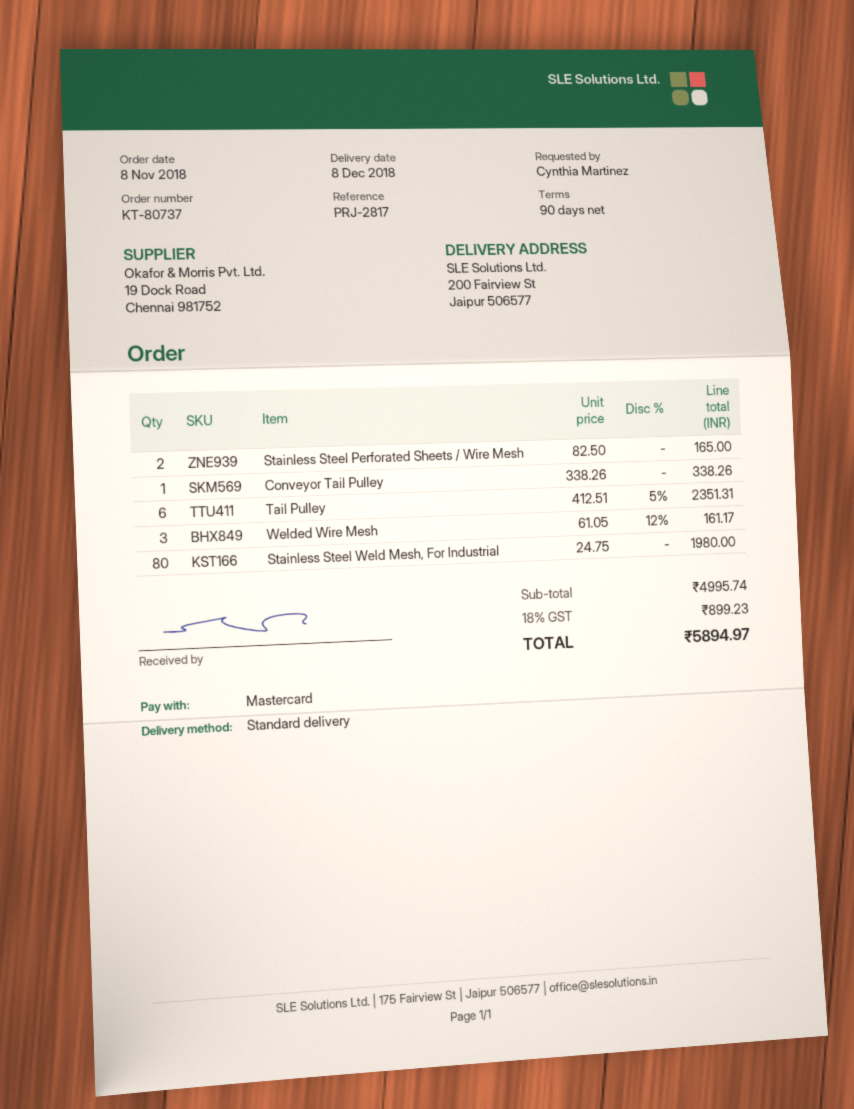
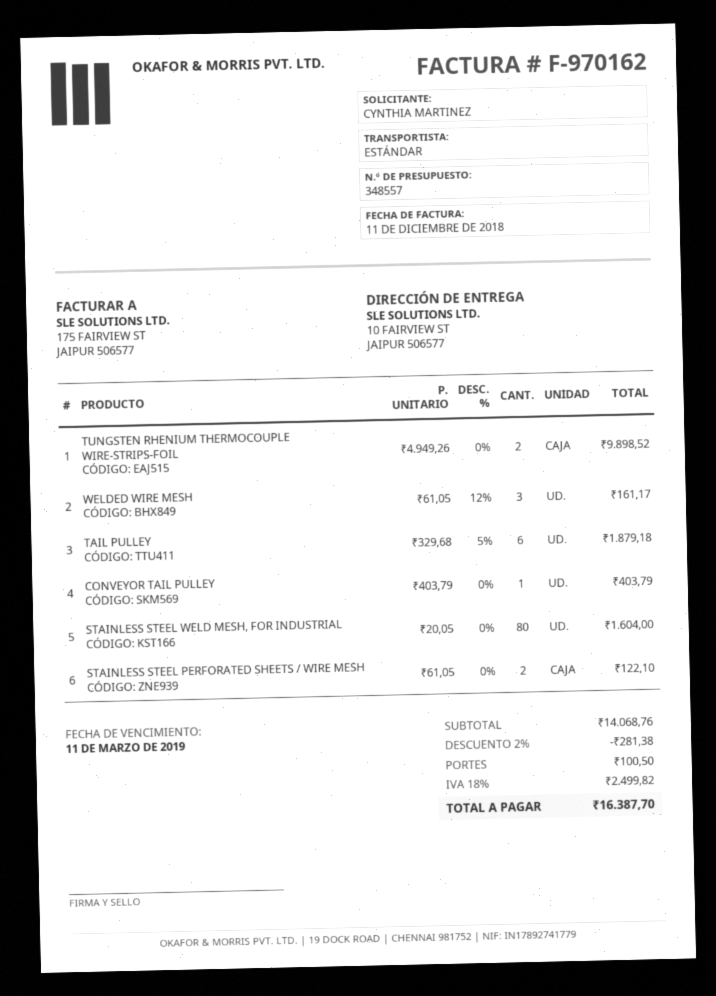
ship to: 200 Fairview St, Jaipur 506577 -> 10 FAIRVIEW ST, JAIPUR 506577
Stainless Steel Perforated Sheets / Wire Mesh: 2 x 82.50 = 165.00 -> 2 x 61.05 = 122.10
Conveyor Tail Pulley: 1 x 338.26 = 338.26 -> 1 x 403.79 = 403.79
Tail Pulley: 6 x 412.51 - 5% = 2351.31 -> 6 x 329.68 - 5% = 1879.18
Stainless Steel Weld Mesh, For Industrial: 80 x 24.75 = 1980.00 -> 80 x 20.05 = 1604.00
TUNGSTEN RHENIUM THERMOCOUPLE WIRE-STRIPS-FOIL: none -> 2 x 4949.26 = 9898.52
subtotal: 4995.74 -> 14068.76
discount: none -> 2% = 281.38
shipping: none -> 100.50
tax: 18% = 899.23 -> 18% = 2499.82
total: 5894.97 -> 16387.70

